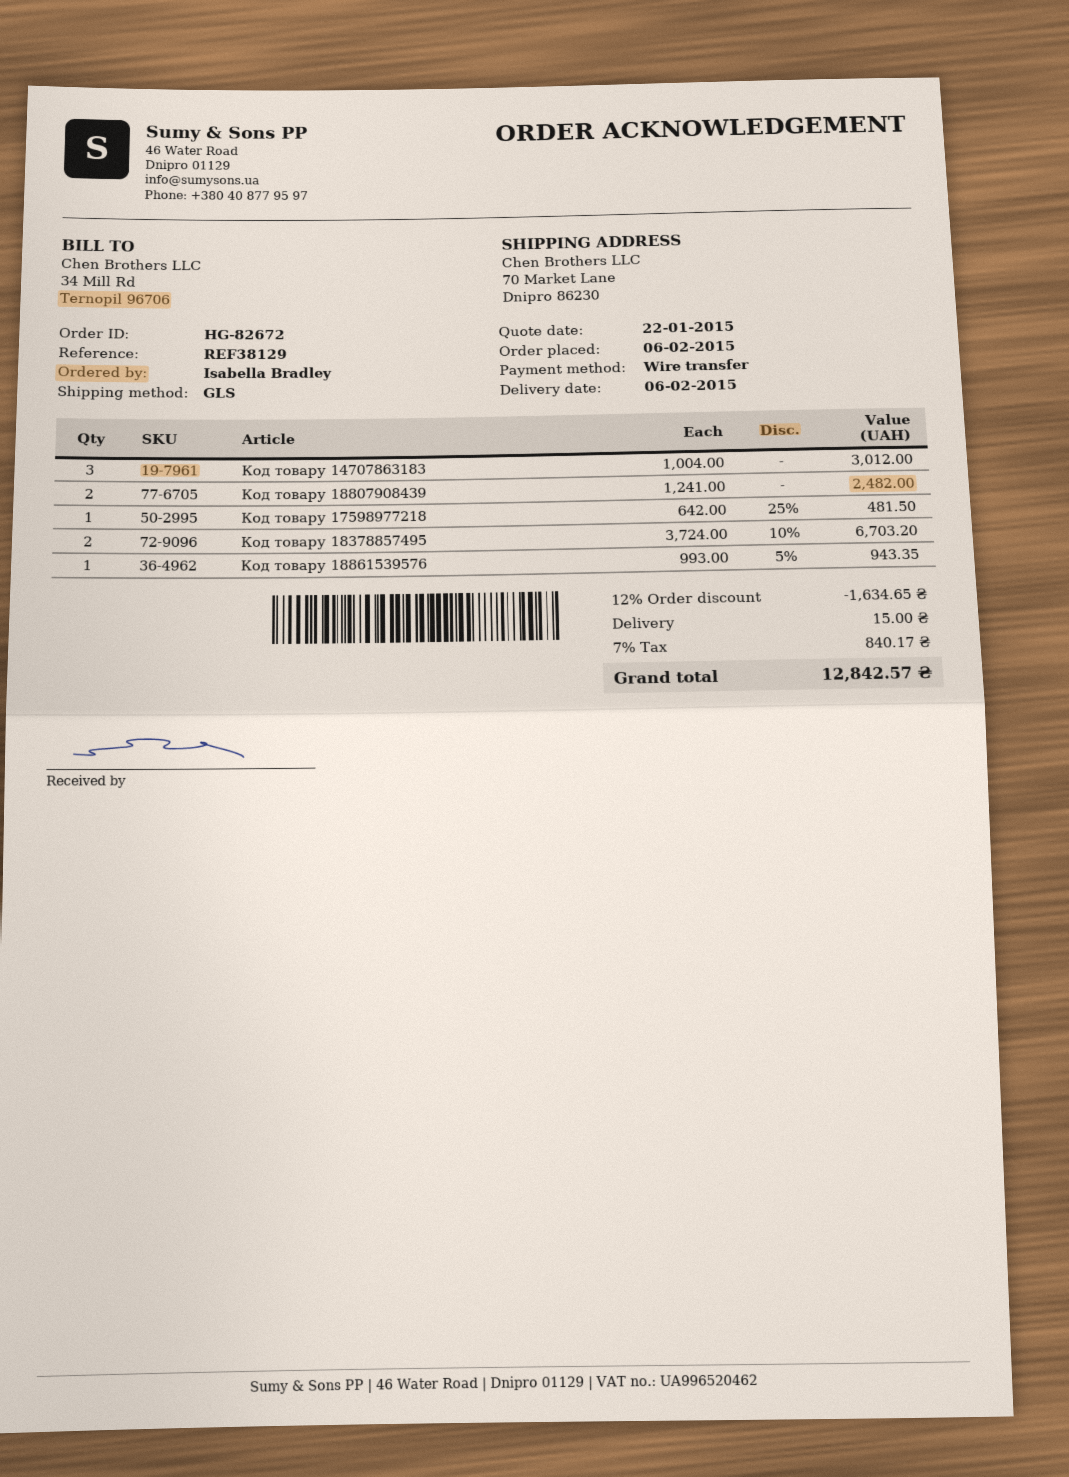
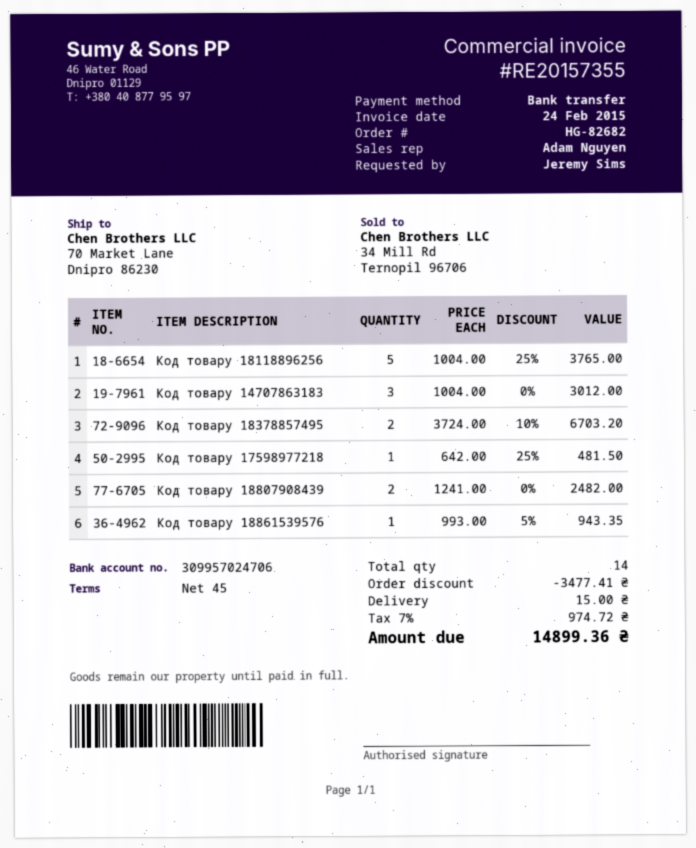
order number: HG-82672 -> HG-82682
ordered by: Isabella Bradley -> Jeremy Sims
Код товару 18118896256: none -> 5 x 1004.00 - 25% = 3765.00
discount: 1634.65 -> 3477.41
tax: 7% = 840.17 -> 7% = 974.72
total: 12842.57 -> 14899.36

